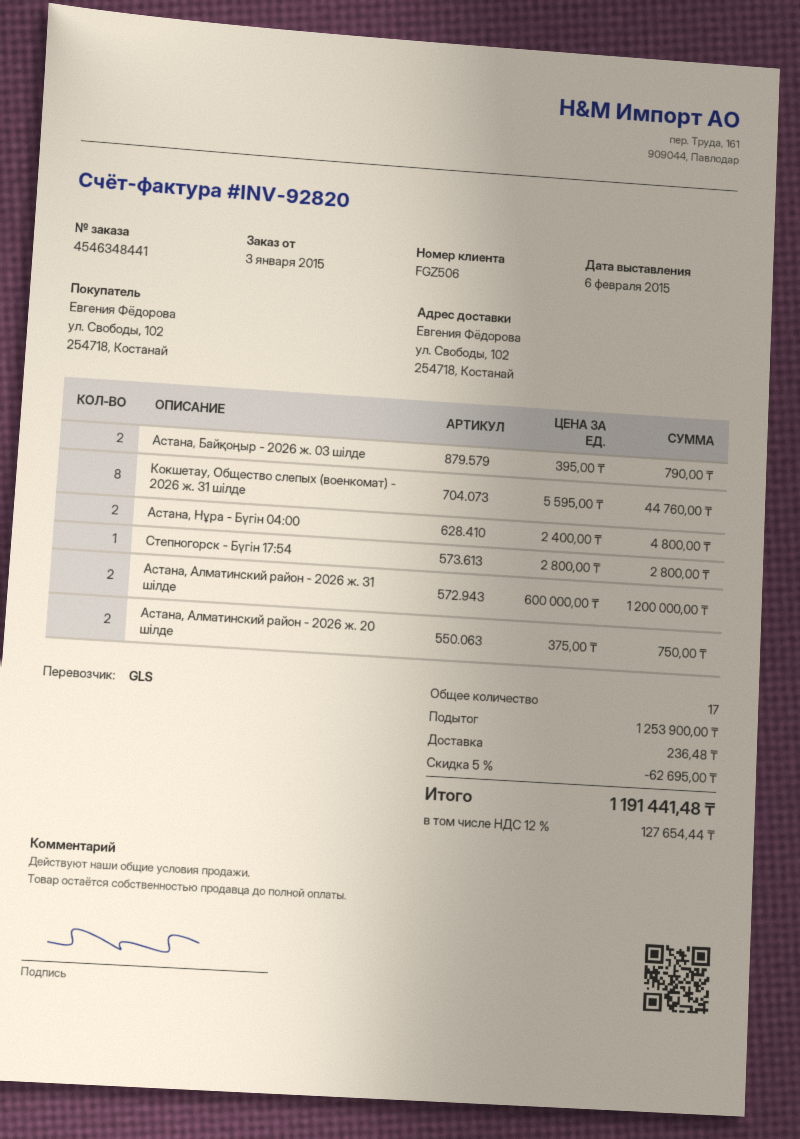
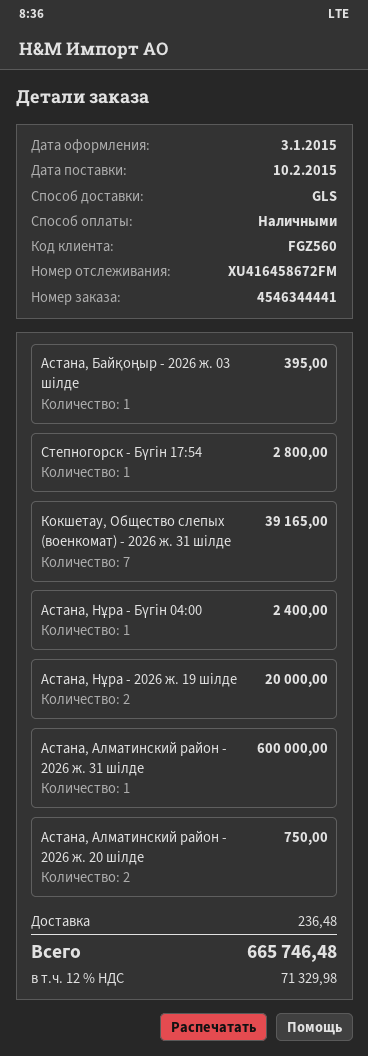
order number: 4546348441 -> 4546344441
customer number: FGZ506 -> FGZ560
Астана, Байқоңыр - 2026 ж. 03 шілде: 2 for 790.00 -> 1 for 395.00
Кокшетау, Общество слепых (военкомат) - 2026 ж. 31 шілде: 8 for 44760.00 -> 7 for 39165.00
Астана, Нұра - Бүгін 04:00: 2 for 4800.00 -> 1 for 2400.00
Астана, Алматинский район - 2026 ж. 31 шілде: 2 for 1200000.00 -> 1 for 600000.00
Астана, Нұра - 2026 ж. 19 шілде: none -> 2 for 20000.00
discount: 5% = 62695.00 -> none
tax: 12% = 127654.44 -> 12% = 71329.98
total: 1191441.48 -> 665746.48

